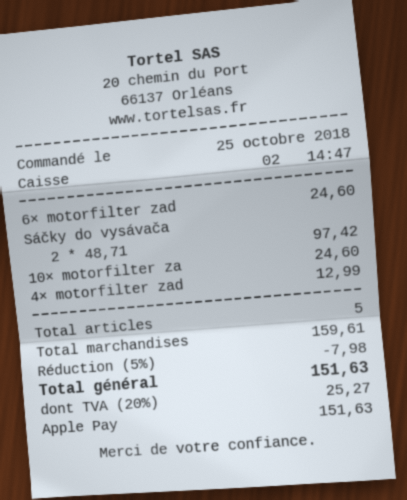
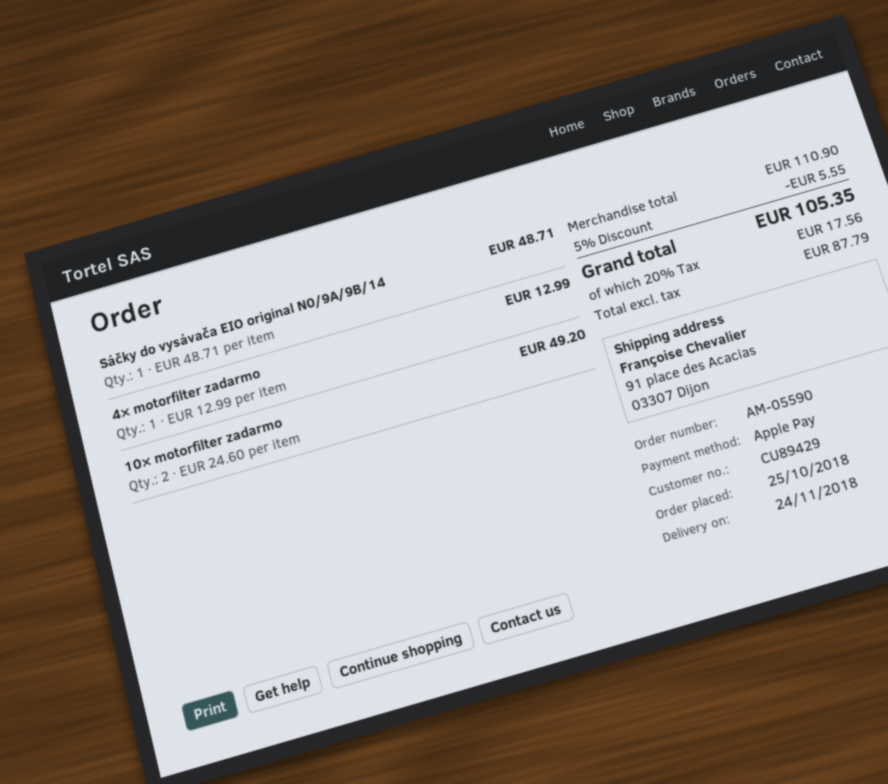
6× motorfilter zad: 1 x 24.60 = 24.60 -> none
Sáčky do vysávača: 2 x 48.71 = 97.42 -> 1 x 48.71 = 48.71
10× motorfilter za: 1 x 24.60 = 24.60 -> 2 x 24.60 = 49.20
subtotal: 159.61 -> 110.90
discount: 5% = 7.98 -> 5% = 5.55
tax: 20% = 25.27 -> 20% = 17.56
total: 151.63 -> 105.35

